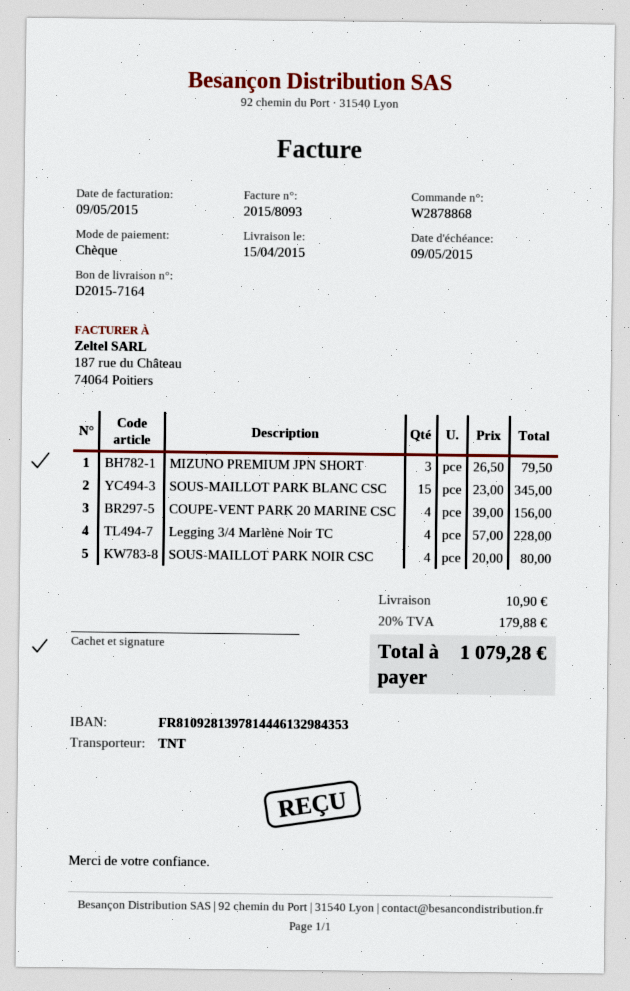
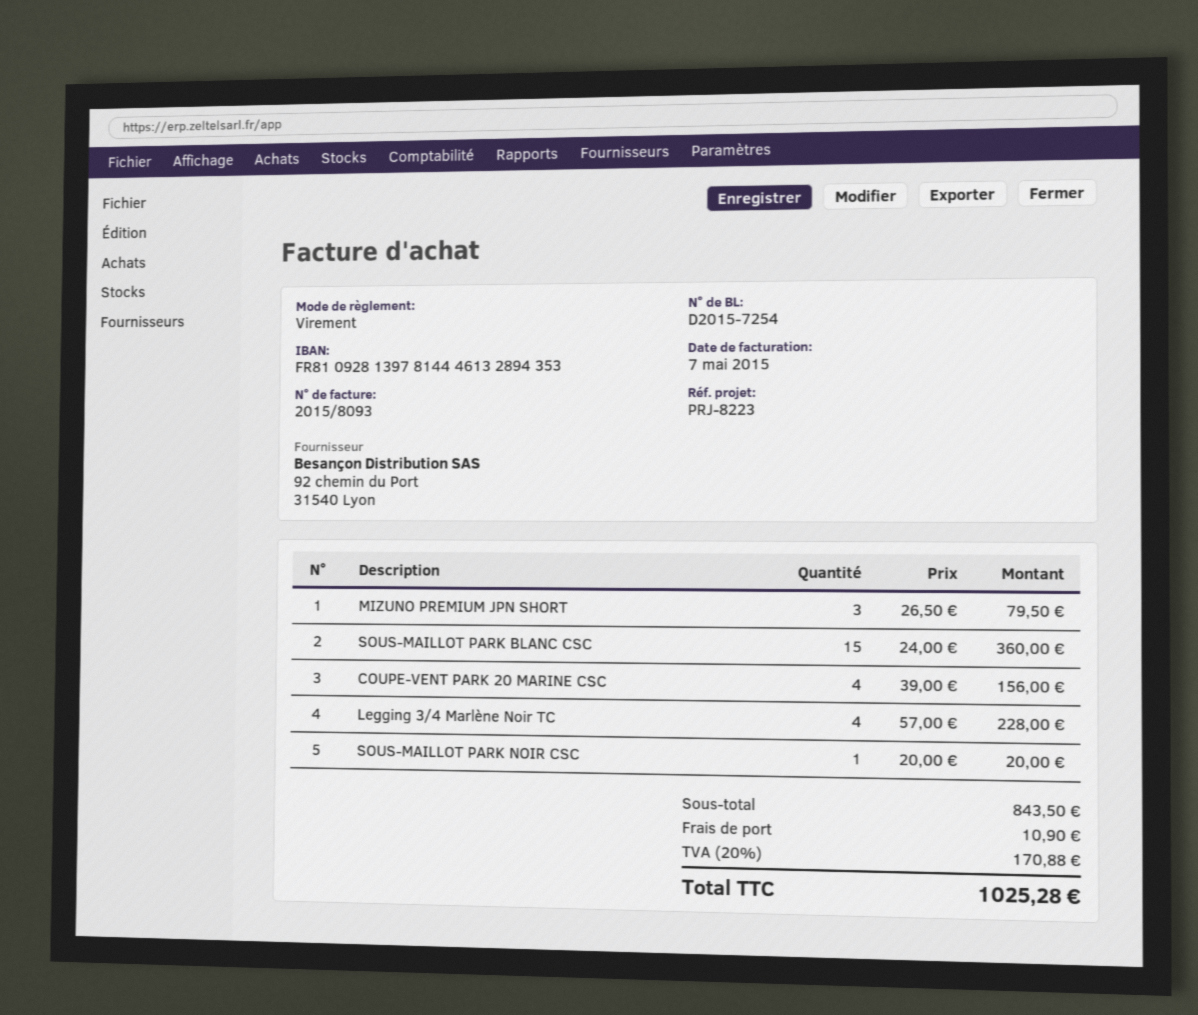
delivery note number: D2015-7164 -> D2015-7254
invoice date: 2015-05-09 -> 2015-05-07
payment method: cheque -> bank transfer
bank account: FR8109281397814446132984353 -> FR8109281397814446132894353
SOUS-MAILLOT PARK BLANC CSC: 15 x 23.00 = 345.00 -> 15 x 24.00 = 360.00
SOUS-MAILLOT PARK NOIR CSC: 4 x 20.00 = 80.00 -> 1 x 20.00 = 20.00
tax: 20% = 179.88 -> 20% = 170.88
total: 1079.28 -> 1025.28

